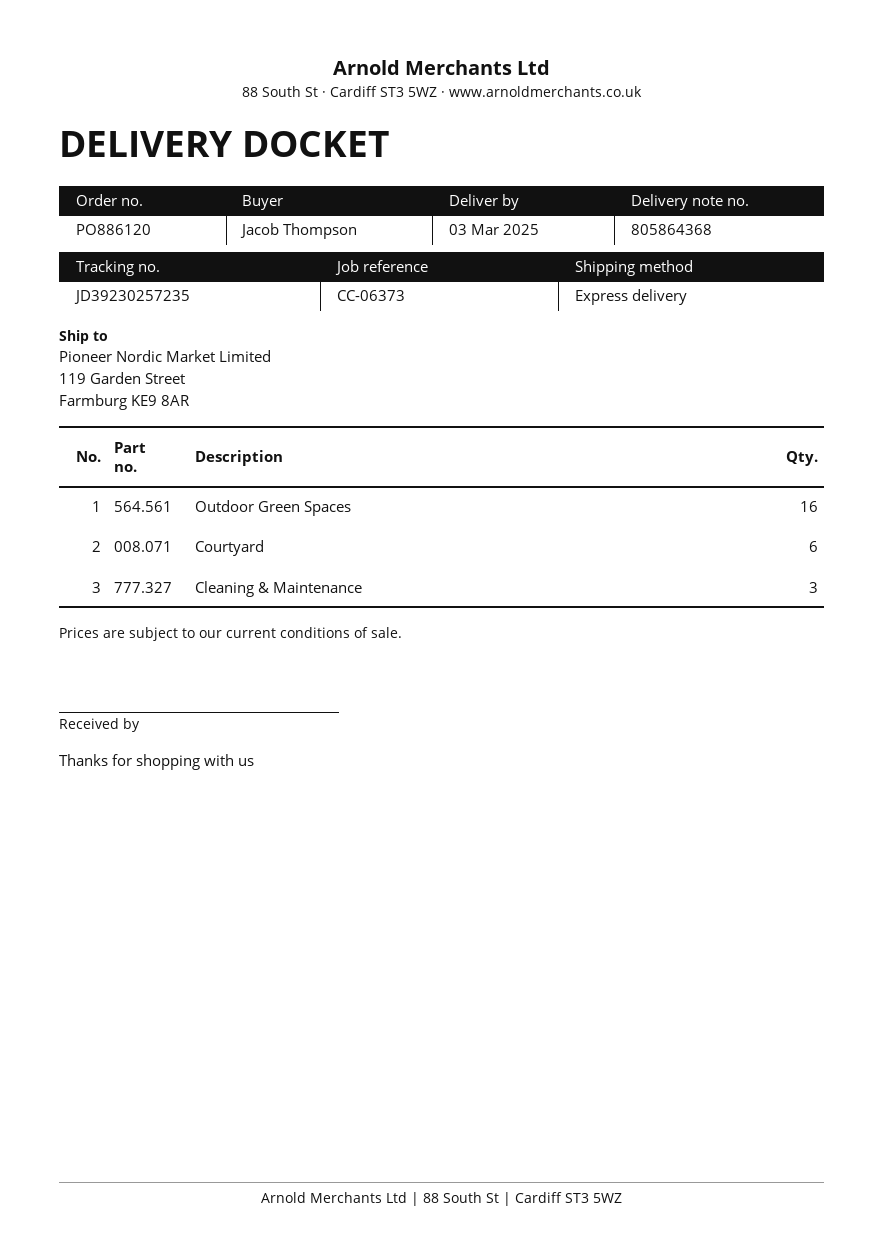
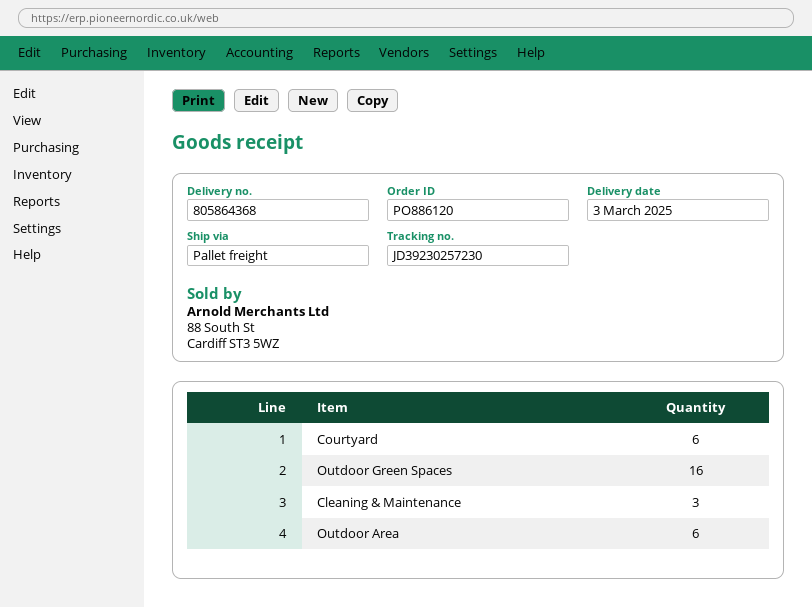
shipping method: express -> pallet freight
tracking number: JD39230257235 -> JD39230257230
Outdoor Area: none -> 6

